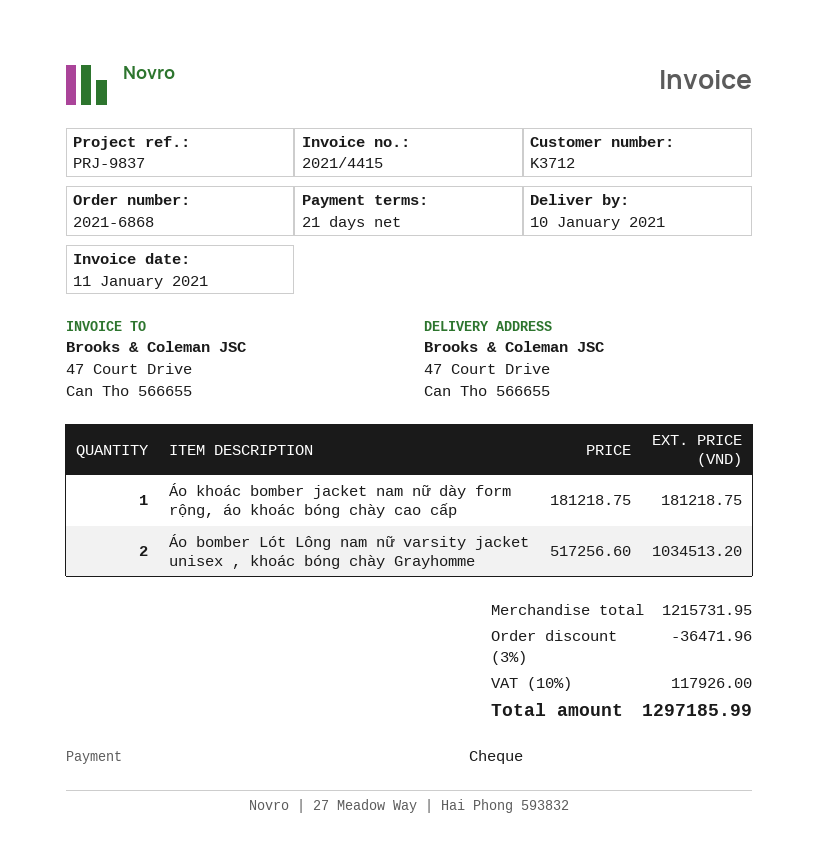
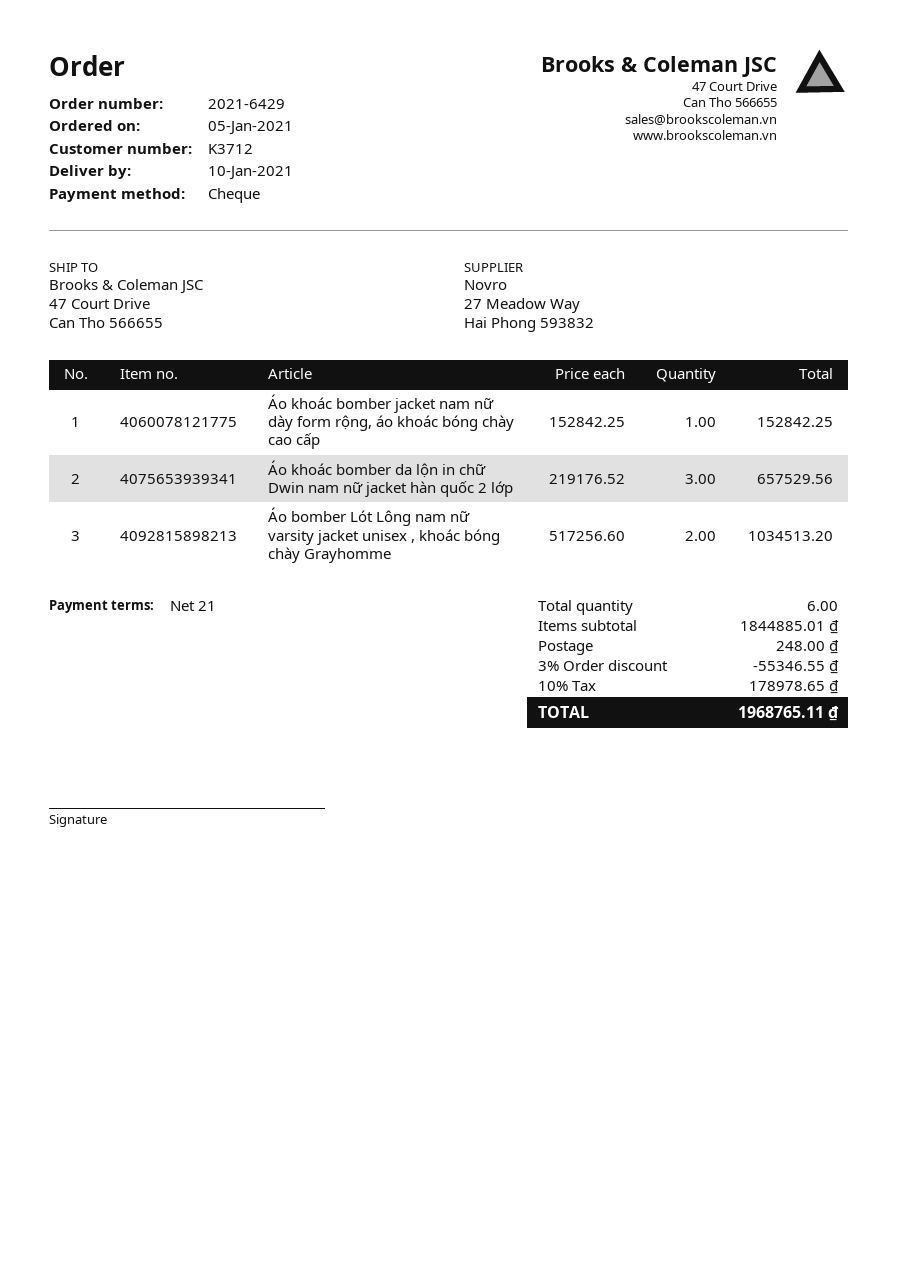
order number: 2021-6868 -> 2021-6429
Áo khoác bomber jacket nam nữ dày form rộng, áo khoác bóng chày cao cấp: 1 x 181218.75 = 181218.75 -> 1 x 152842.25 = 152842.25
Áo khoác bomber da lộn in chữ Dwin nam nữ jacket hàn quốc 2 lớp: none -> 3 x 219176.52 = 657529.56
subtotal: 1215731.95 -> 1844885.01
discount: 3% = 36471.96 -> 3% = 55346.55
shipping: none -> 248.00
tax: 10% = 117926.00 -> 10% = 178978.65
total: 1297185.99 -> 1968765.11

